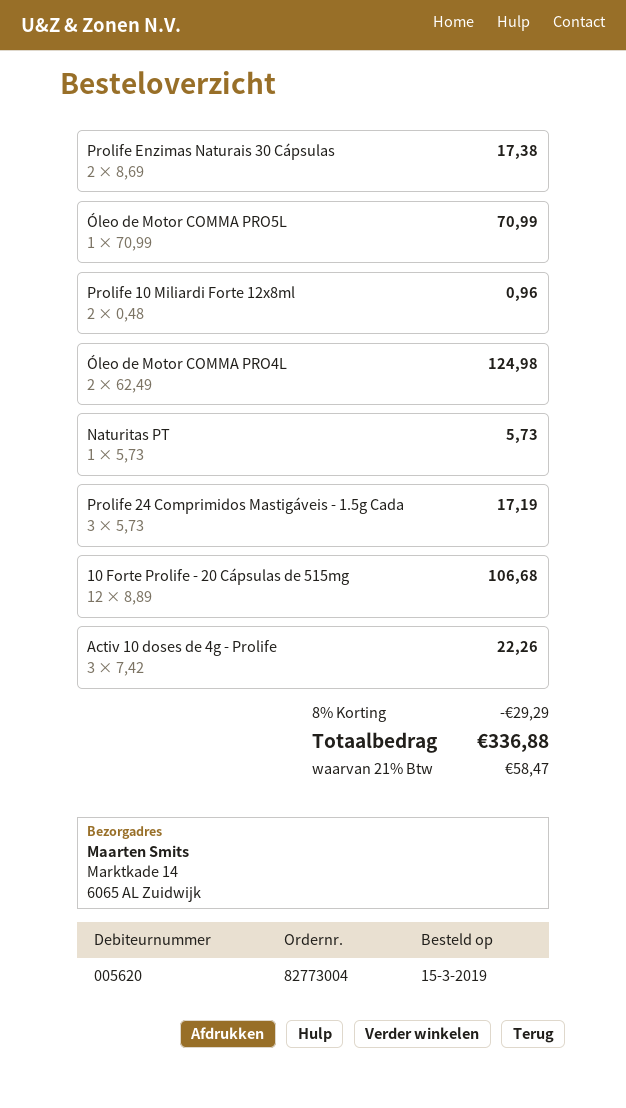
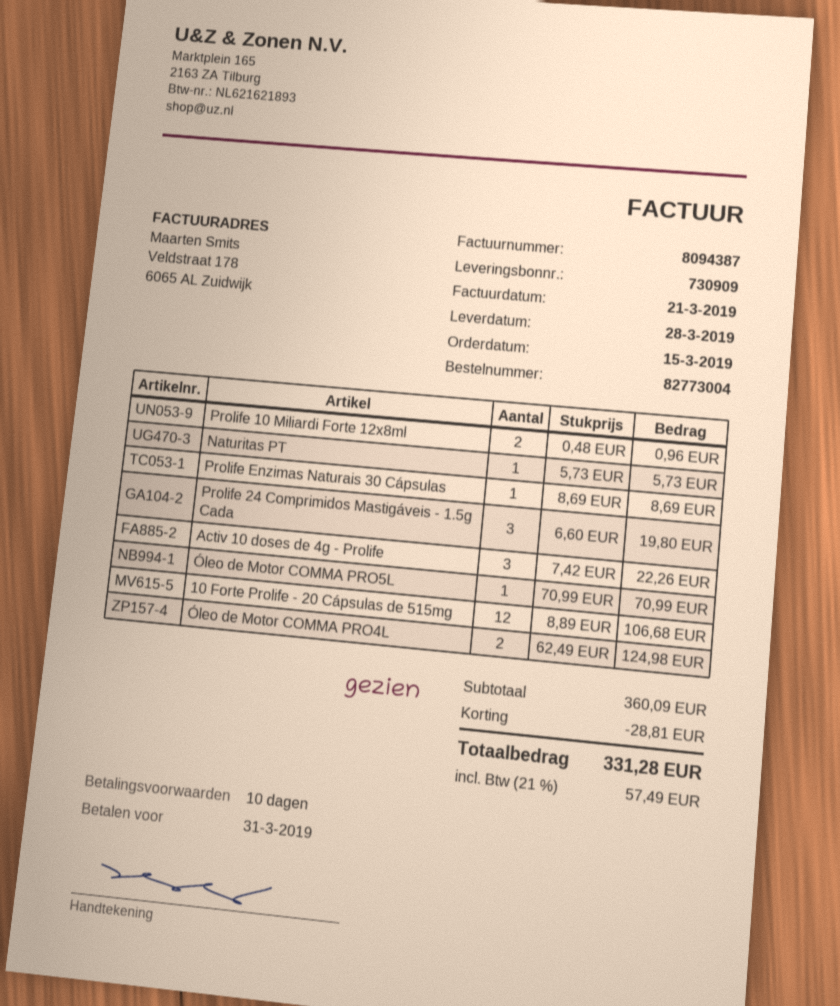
Prolife Enzimas Naturais 30 Cápsulas: 2 x 8.69 = 17.38 -> 1 x 8.69 = 8.69
Prolife 24 Comprimidos Mastigáveis - 1.5g Cada: 3 x 5.73 = 17.19 -> 3 x 6.60 = 19.80
discount: 29.29 -> 28.81
tax: 21% = 58.47 -> 21% = 57.49
total: 336.88 -> 331.28

